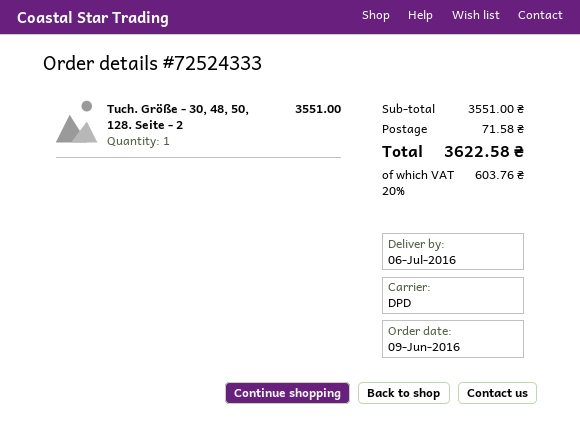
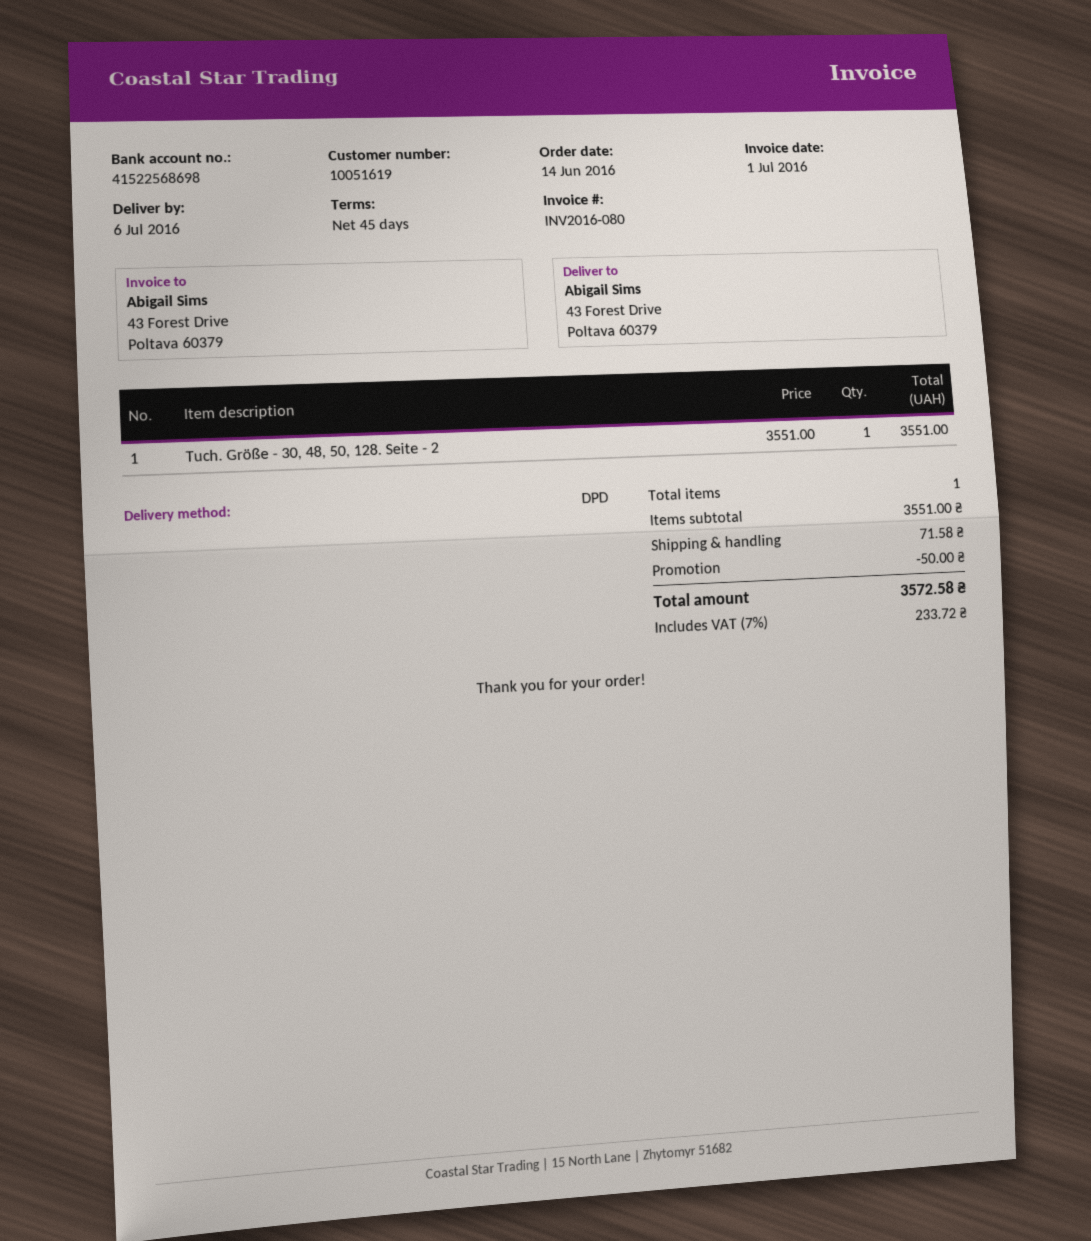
order date: 2016-06-09 -> 2016-06-14
discount: none -> 50.00
tax: 20% = 603.76 -> 7% = 233.72
total: 3622.58 -> 3572.58

